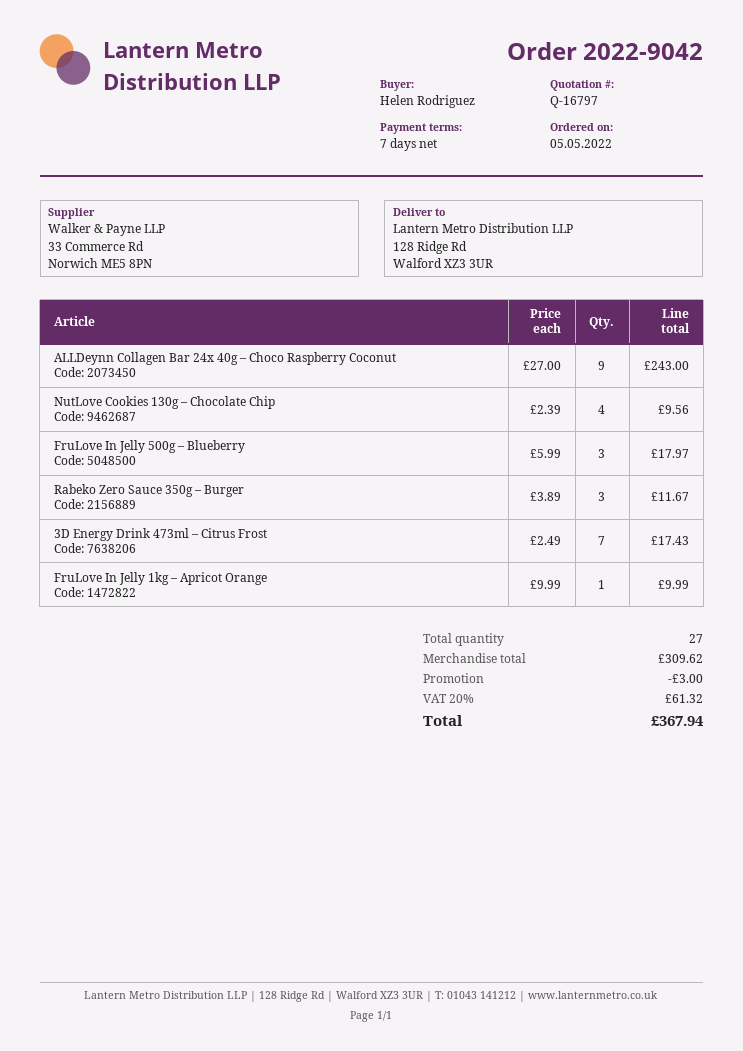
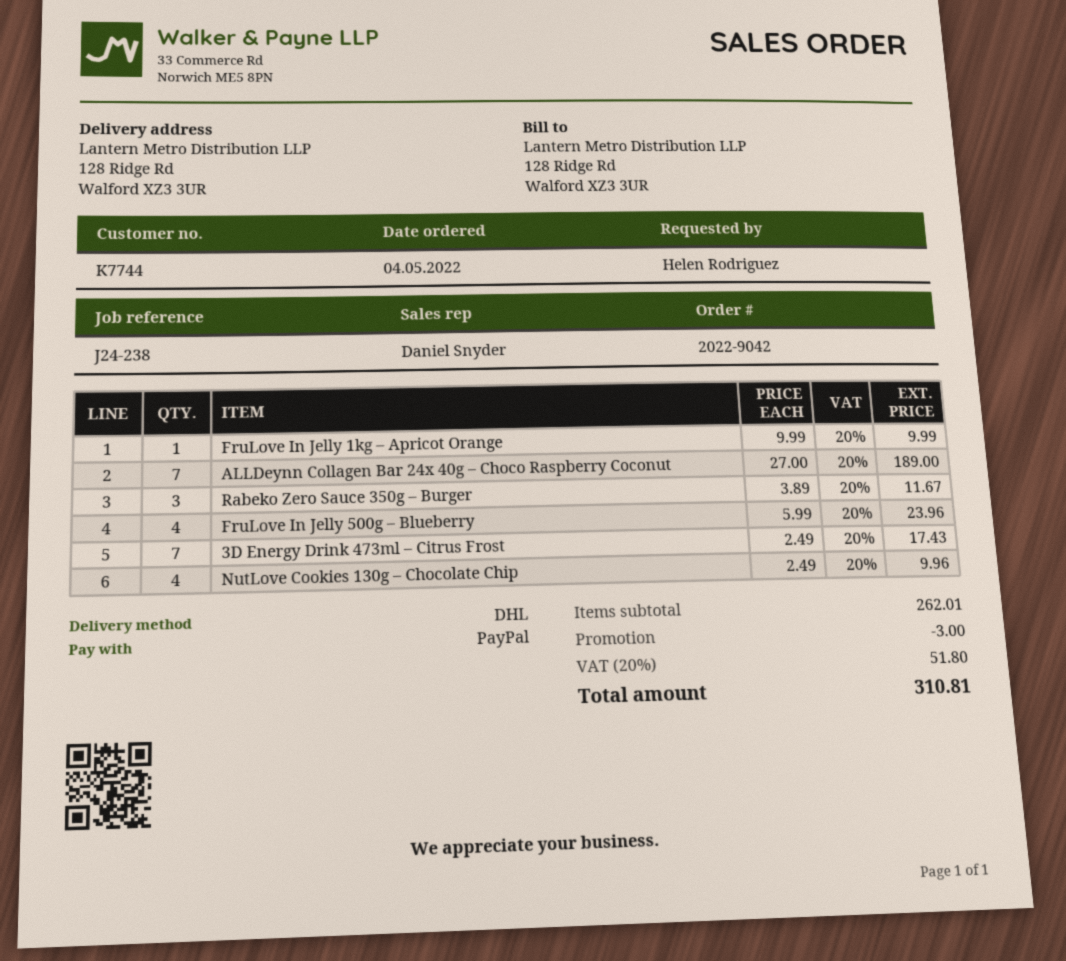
order date: 2022-05-05 -> 2022-05-04
ALLDeynn Collagen Bar 24x 40g – Choco Raspberry Coconut: 9 x 27.00 = 243.00 -> 7 x 27.00 = 189.00
NutLove Cookies 130g – Chocolate Chip: 4 x 2.39 = 9.56 -> 4 x 2.49 = 9.96
FruLove In Jelly 500g – Blueberry: 3 x 5.99 = 17.97 -> 4 x 5.99 = 23.96
subtotal: 309.62 -> 262.01
tax: 20% = 61.32 -> 20% = 51.80
total: 367.94 -> 310.81

